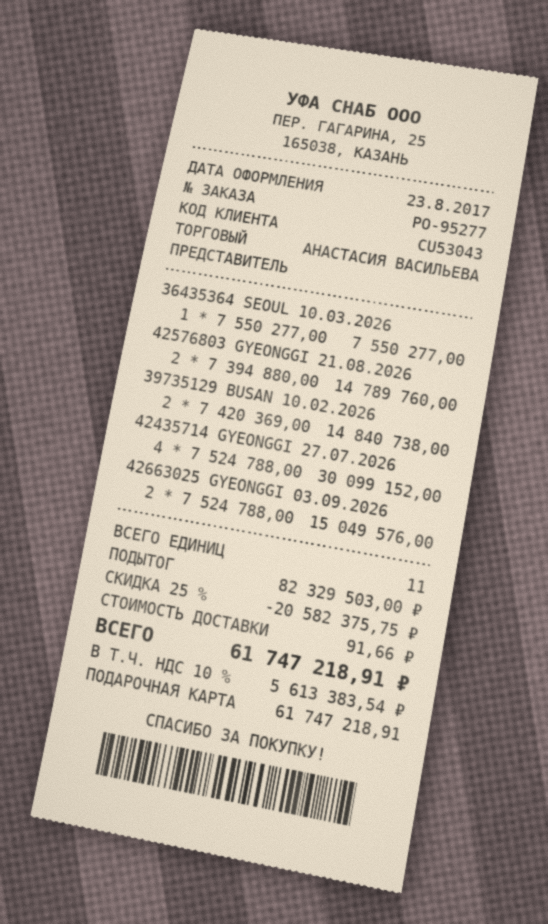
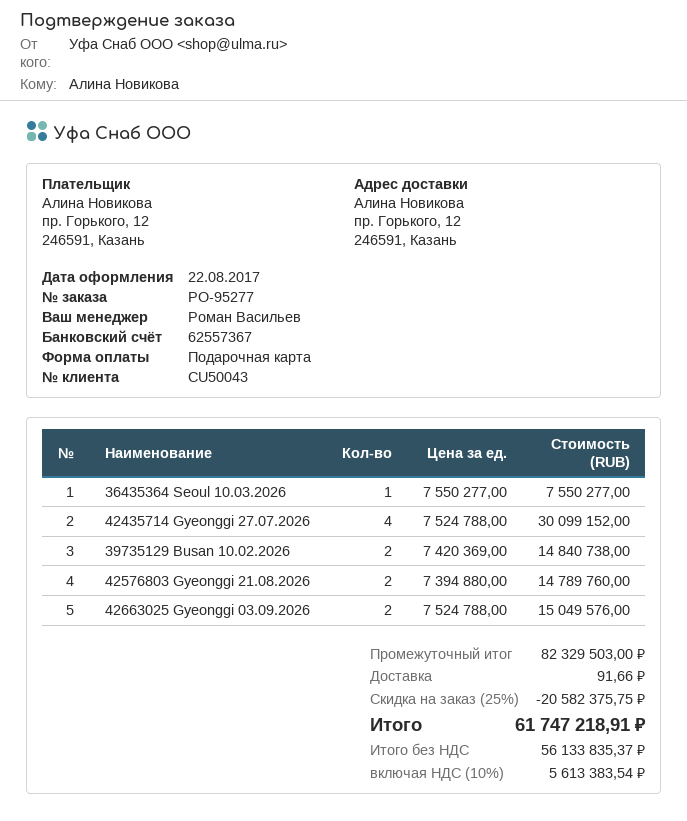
order date: 2017-08-23 -> 2017-08-22
customer number: CU53043 -> CU50043
sales rep: АНАСТАСИЯ ВАСИЛЬЕВА -> Роман Васильев

